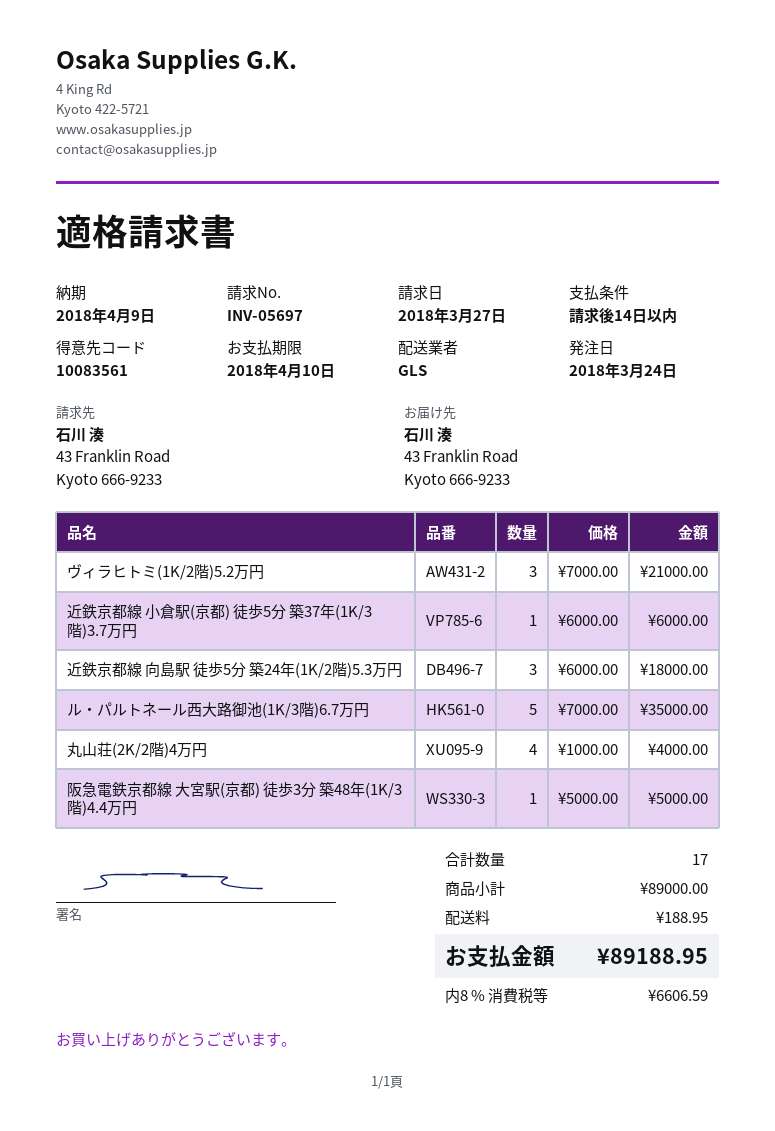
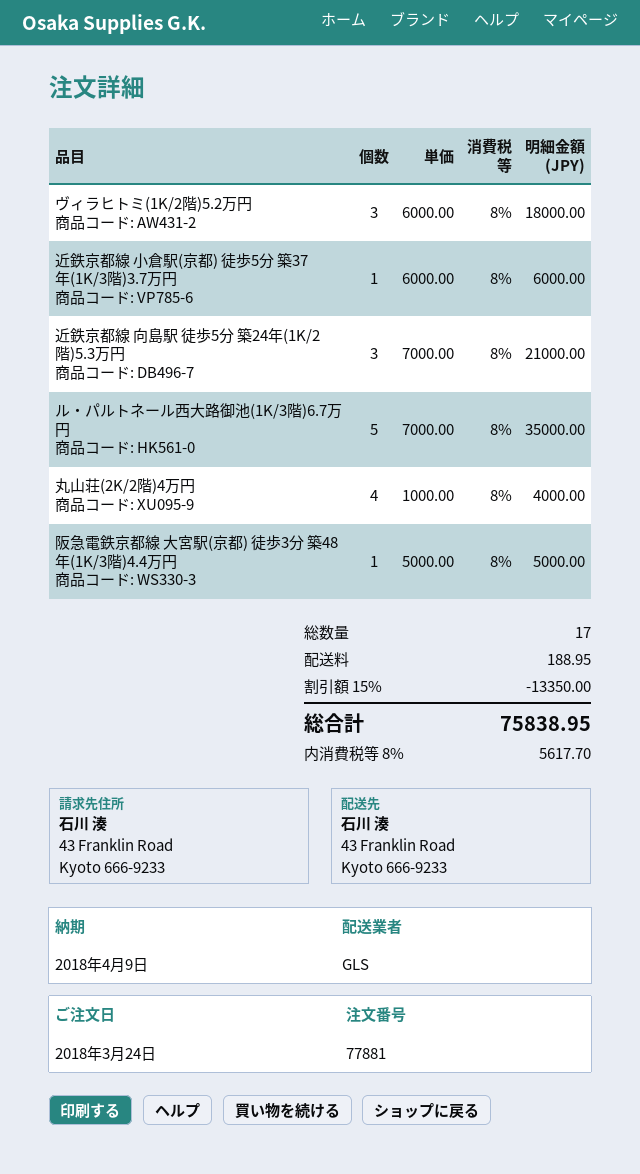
ヴィラヒトミ(1K/2階)5.2万円: 3 x 7000.00 = 21000.00 -> 3 x 6000.00 = 18000.00
近鉄京都線 向島駅 徒歩5分 築24年(1K/2階)5.3万円: 3 x 6000.00 = 18000.00 -> 3 x 7000.00 = 21000.00
discount: none -> 15% = 13350.00
tax: 8% = 6606.59 -> 8% = 5617.70
total: 89188.95 -> 75838.95

